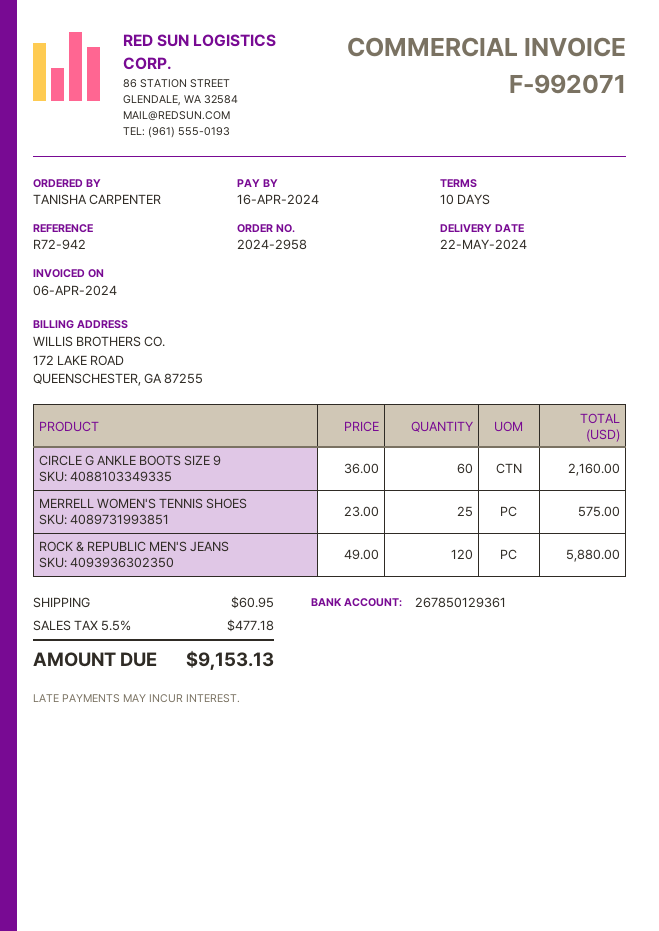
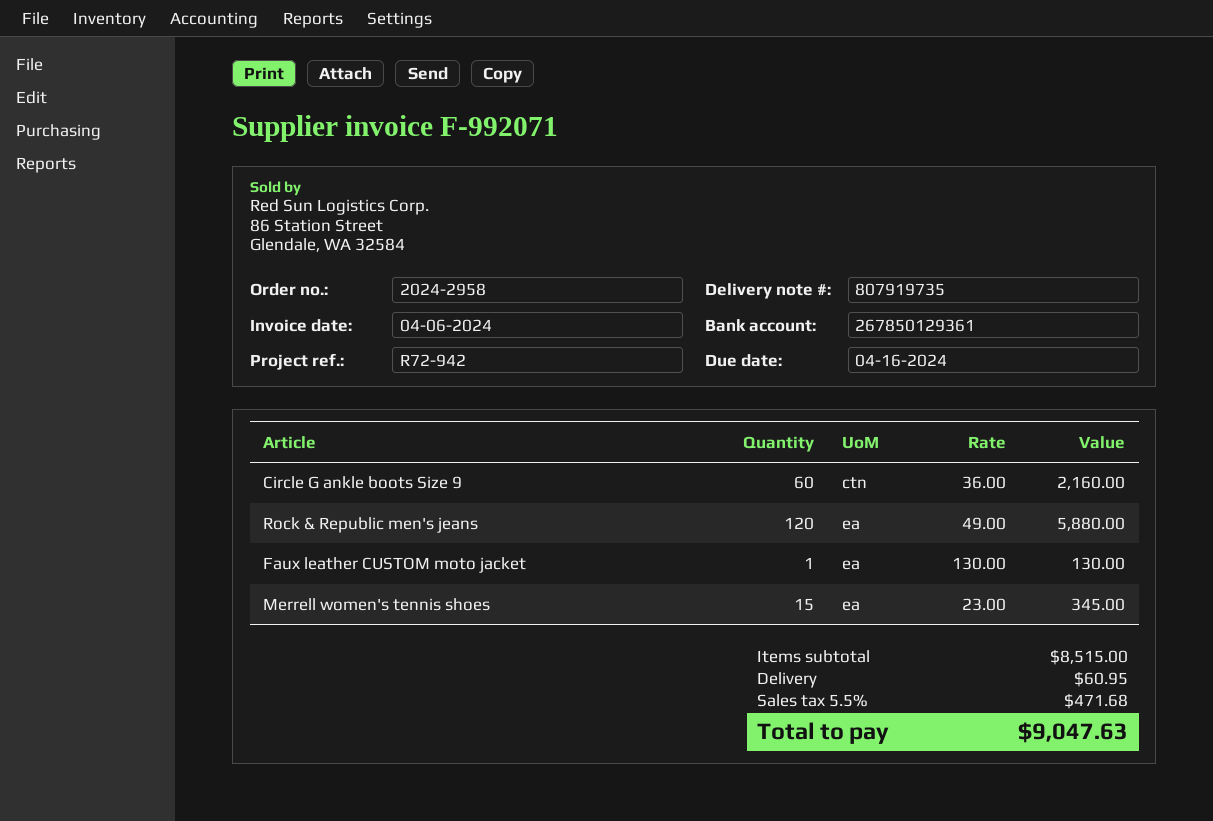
MERRELL WOMEN'S TENNIS SHOES: 25 x 23.00 = 575.00 -> 15 x 23.00 = 345.00
Faux leather CUSTOM moto jacket: none -> 1 x 130.00 = 130.00
tax: 5.5% = 477.18 -> 5.5% = 471.68
total: 9153.13 -> 9047.63

